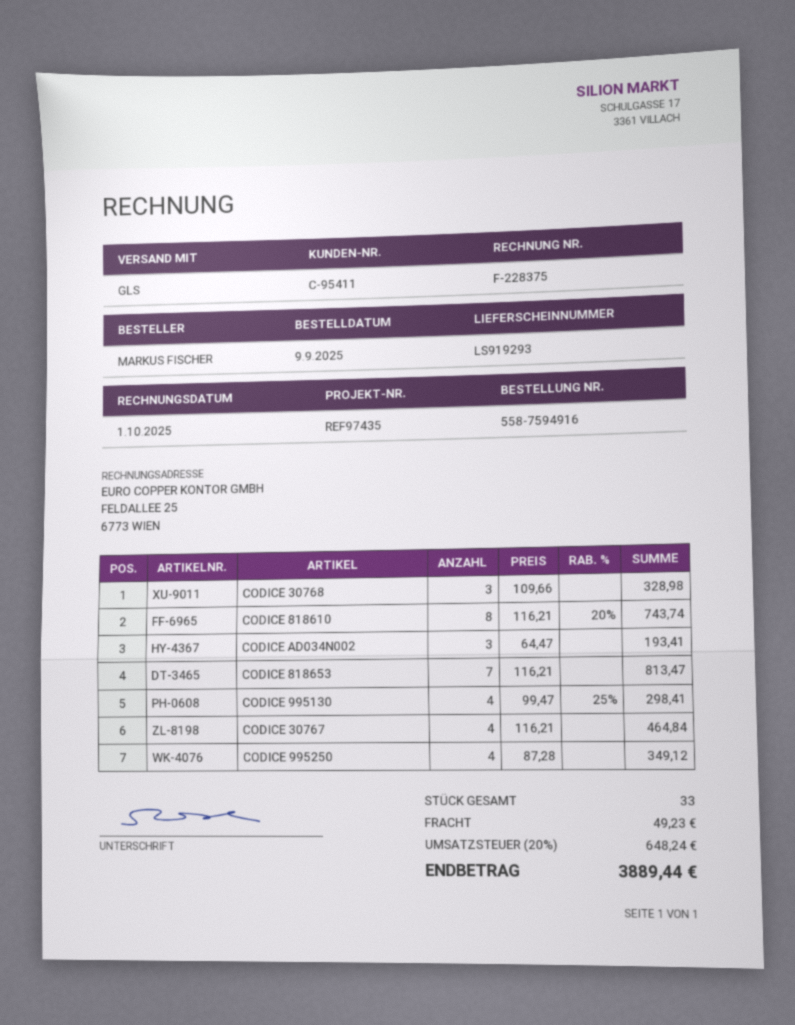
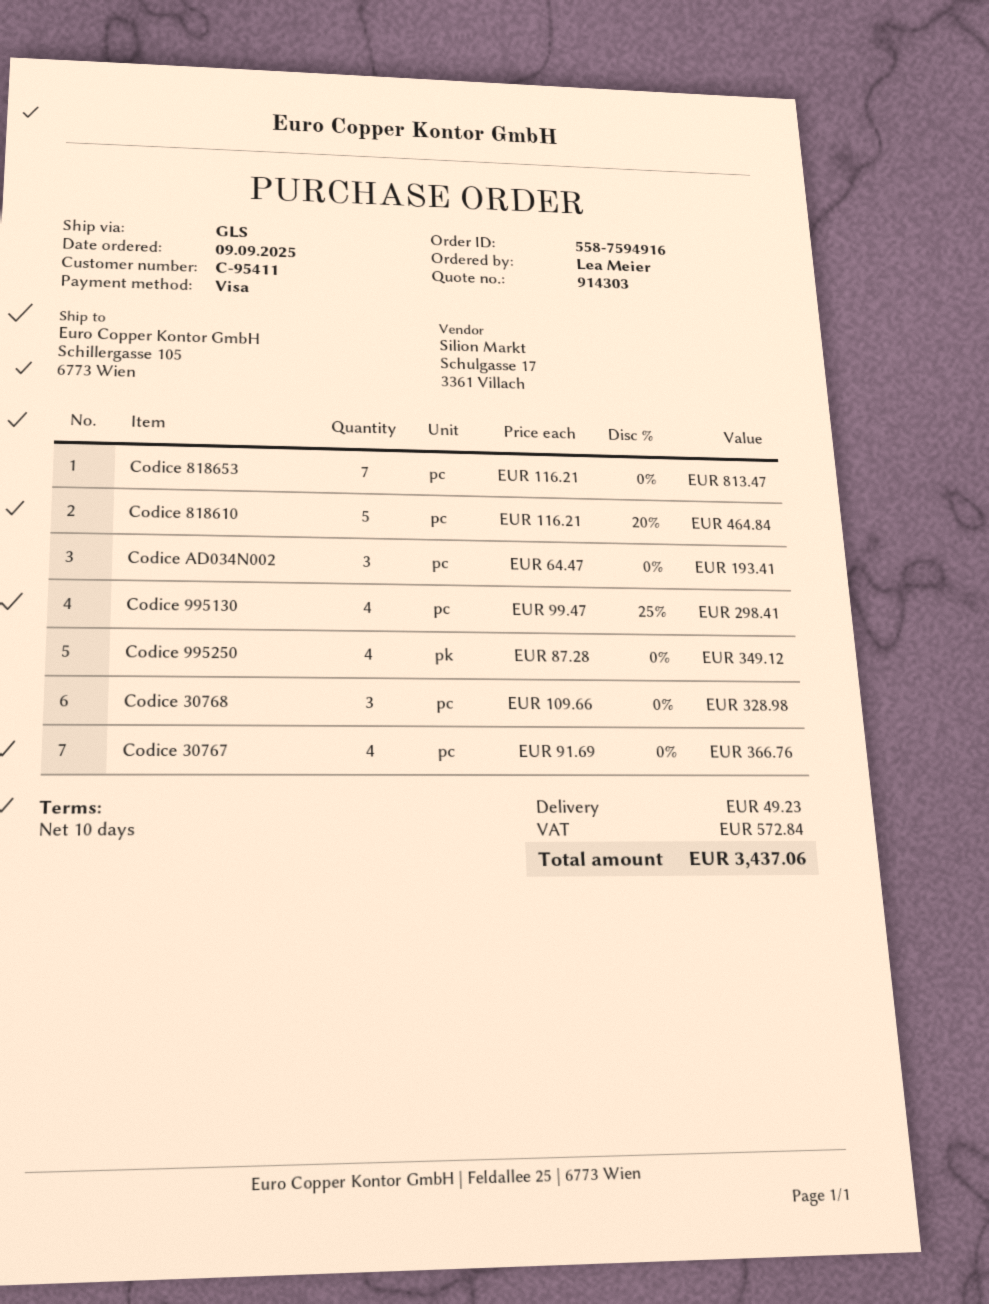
ordered by: MARKUS FISCHER -> Lea Meier
CODICE 818610: 8 x 116.21 - 20% = 743.74 -> 5 x 116.21 - 20% = 464.84
CODICE 30767: 4 x 116.21 = 464.84 -> 4 x 91.69 = 366.76
tax: 648.24 -> 572.84
total: 3889.44 -> 3437.06

